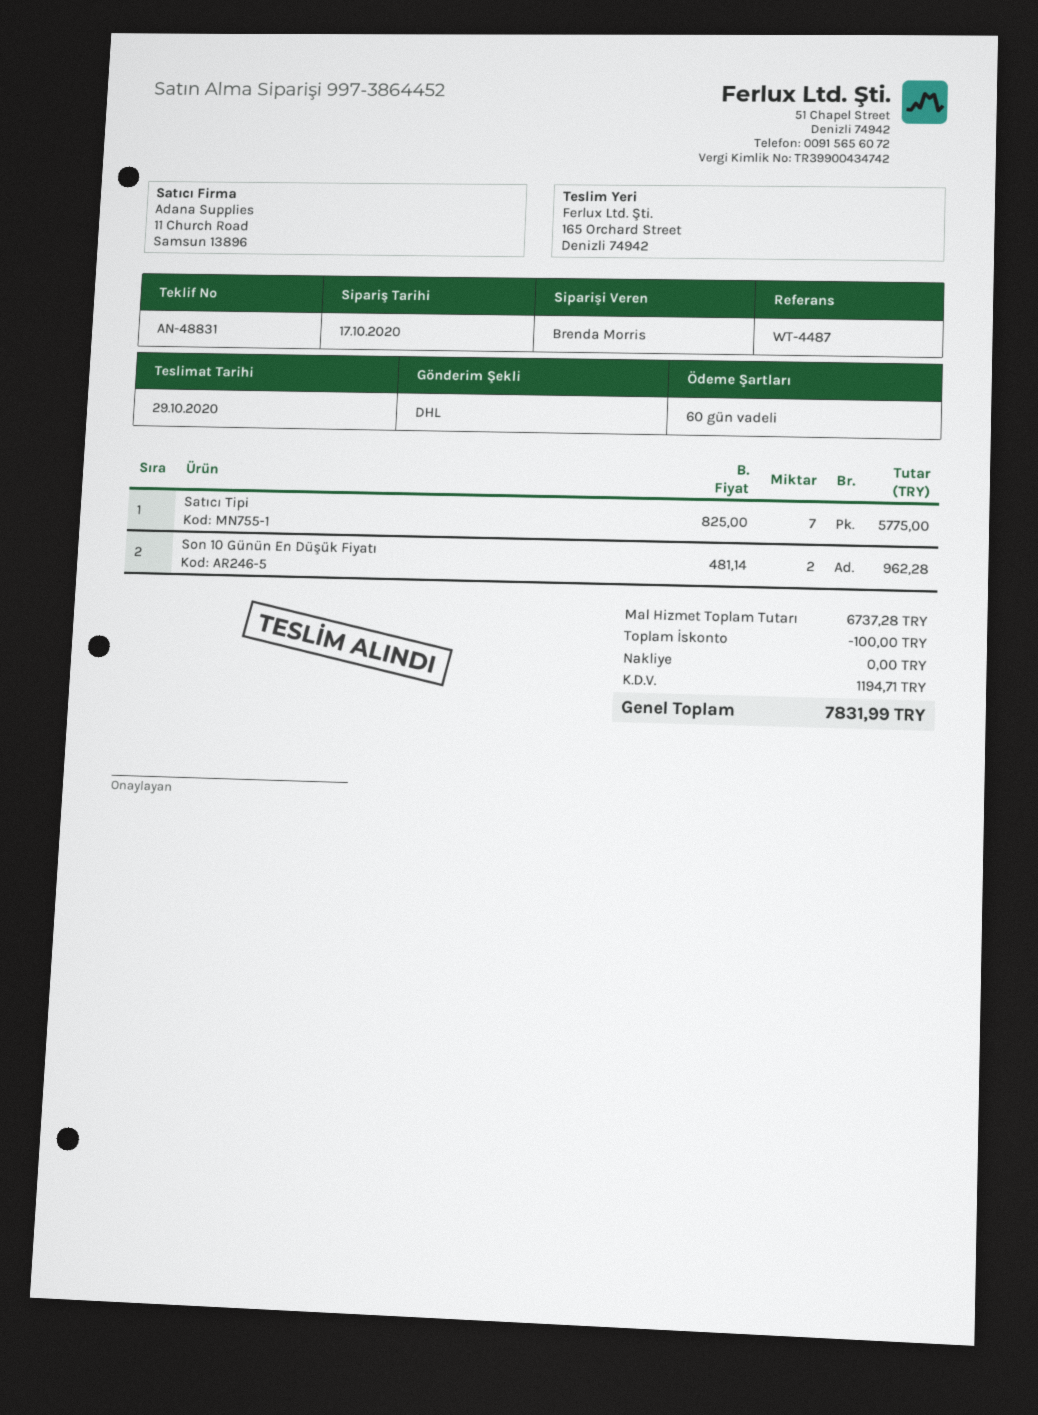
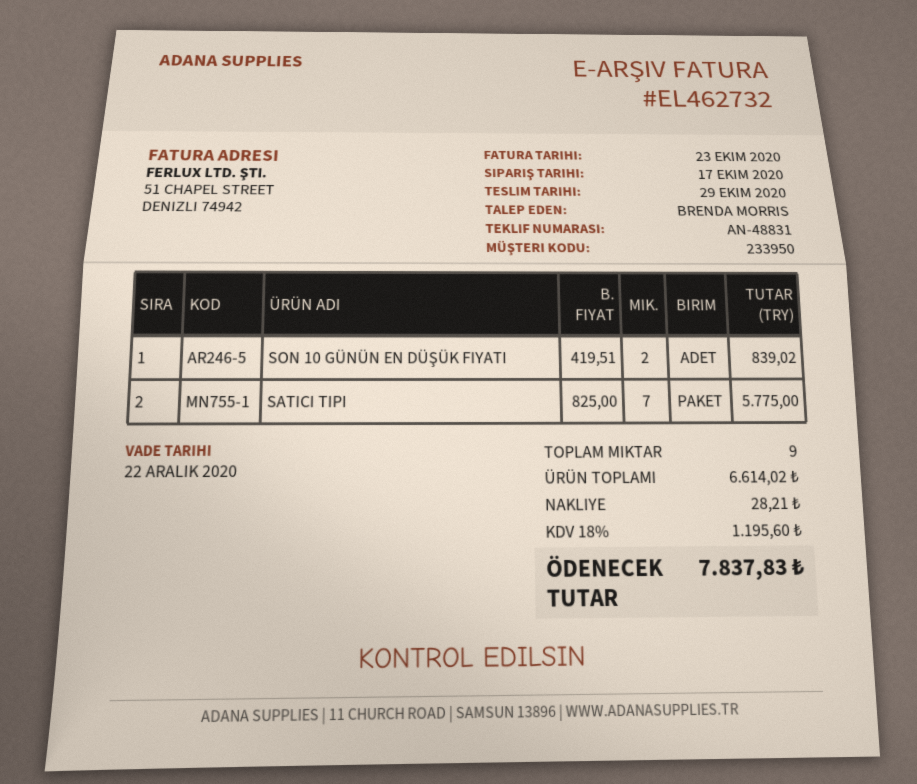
Son 10 Günün En Düşük Fiyatı: 2 x 481.14 = 962.28 -> 2 x 419.51 = 839.02
subtotal: 6737.28 -> 6614.02
discount: 100.00 -> none
shipping: 0.00 -> 28.21
tax: 1194.71 -> 1195.60
total: 7831.99 -> 7837.83

